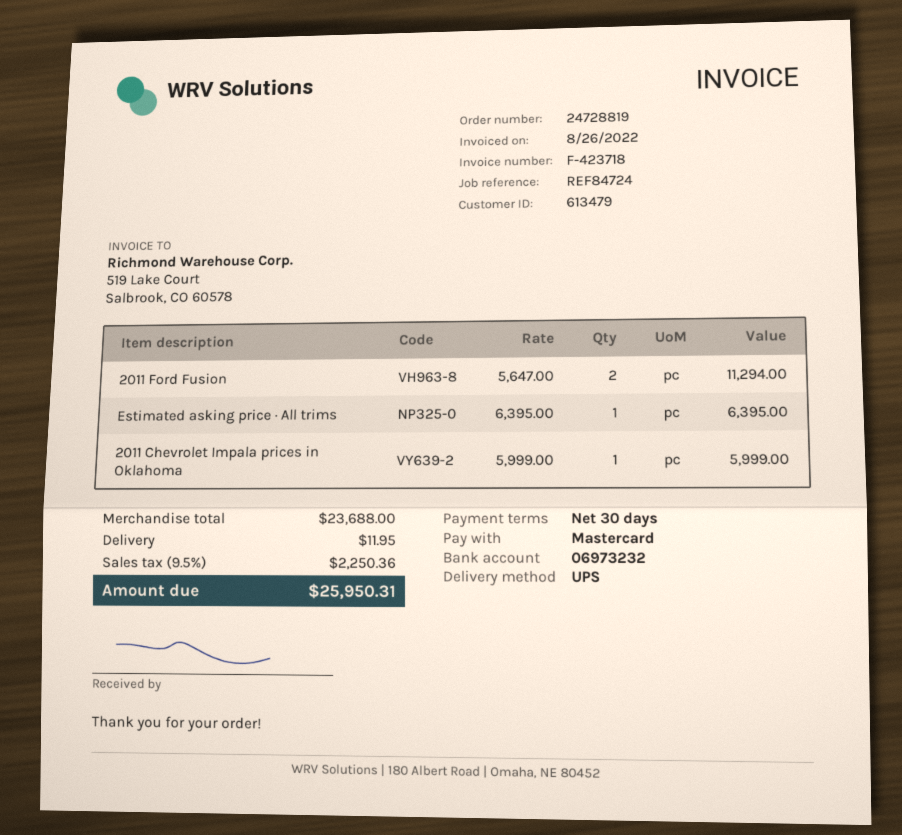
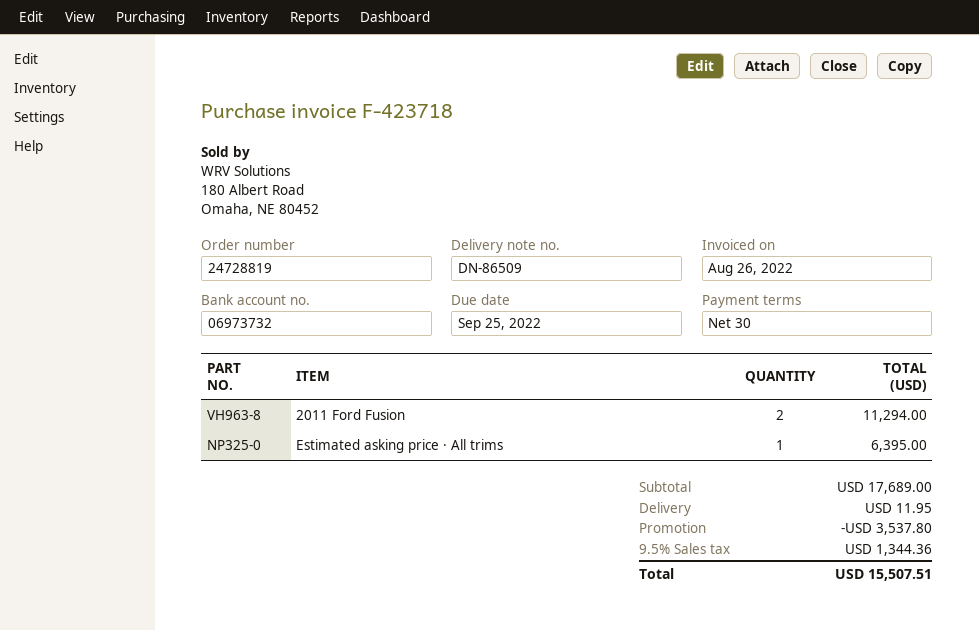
bank account: 06973232 -> 06973732
2011 Chevrolet Impala prices in Oklahoma: 1 for 5999.00 -> none
subtotal: 23688.00 -> 17689.00
discount: none -> 3537.80
tax: 9.5% = 2250.36 -> 9.5% = 1344.36
total: 25950.31 -> 15507.51

